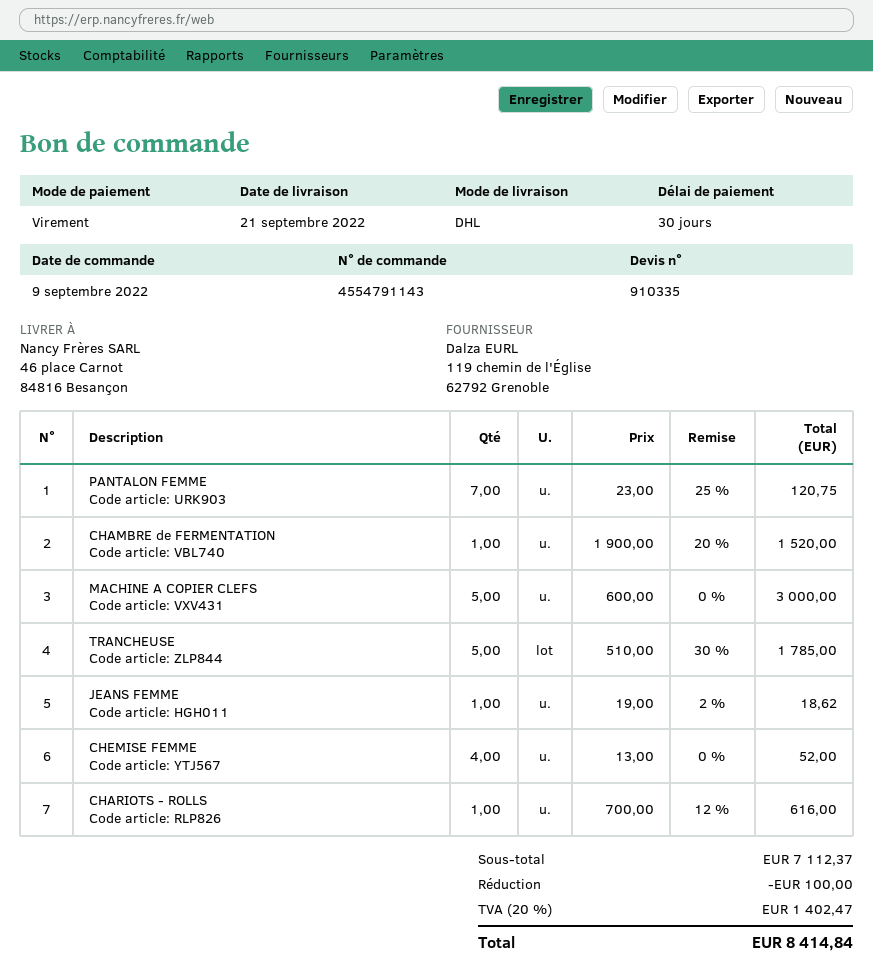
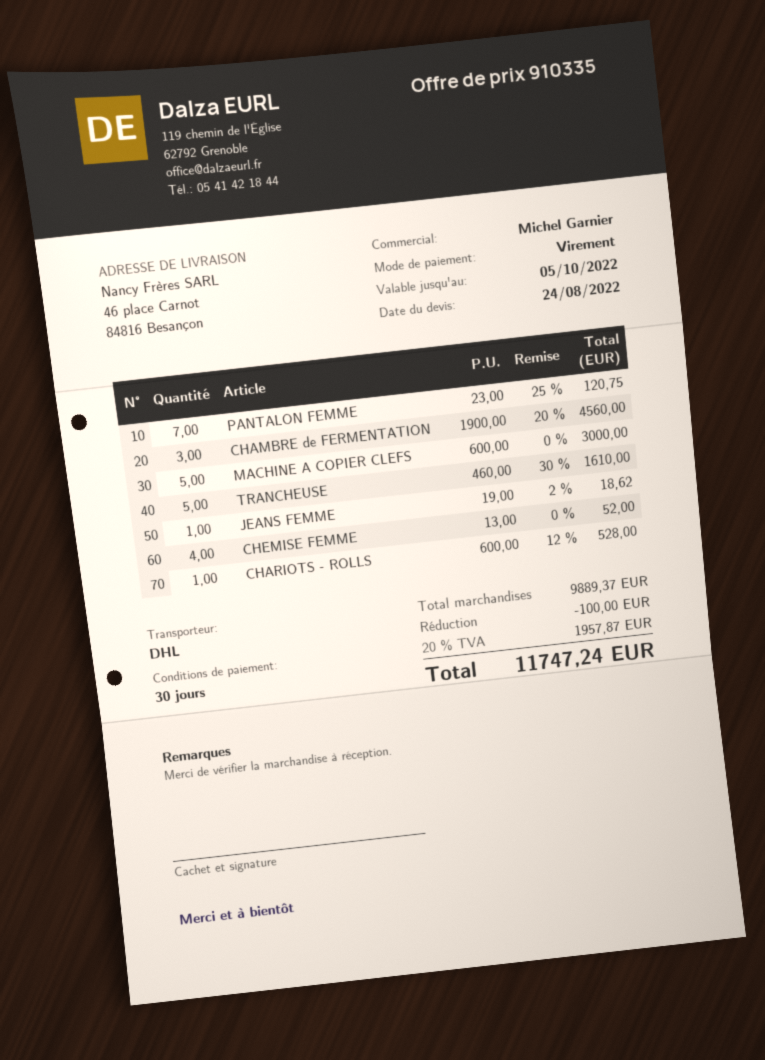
CHAMBRE de FERMENTATION: 1 x 1900.00 - 20% = 1520.00 -> 3 x 1900.00 - 20% = 4560.00
TRANCHEUSE: 5 x 510.00 - 30% = 1785.00 -> 5 x 460.00 - 30% = 1610.00
CHARIOTS - ROLLS: 1 x 700.00 - 12% = 616.00 -> 1 x 600.00 - 12% = 528.00
subtotal: 7112.37 -> 9889.37
tax: 20% = 1402.47 -> 20% = 1957.87
total: 8414.84 -> 11747.24

